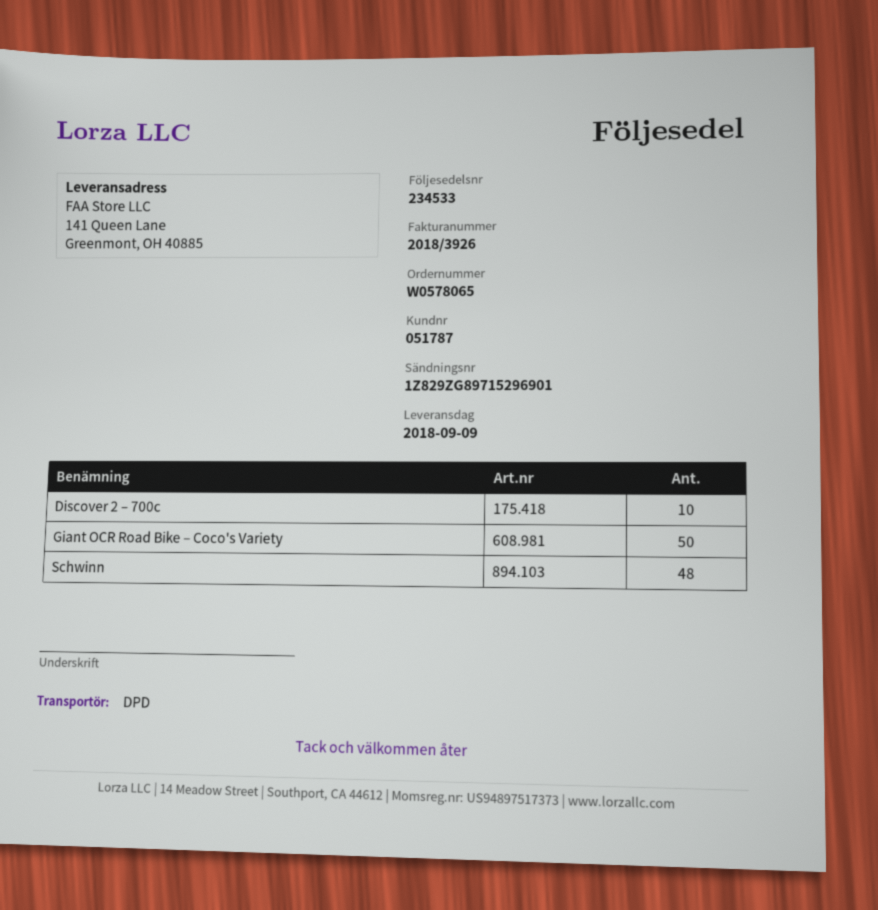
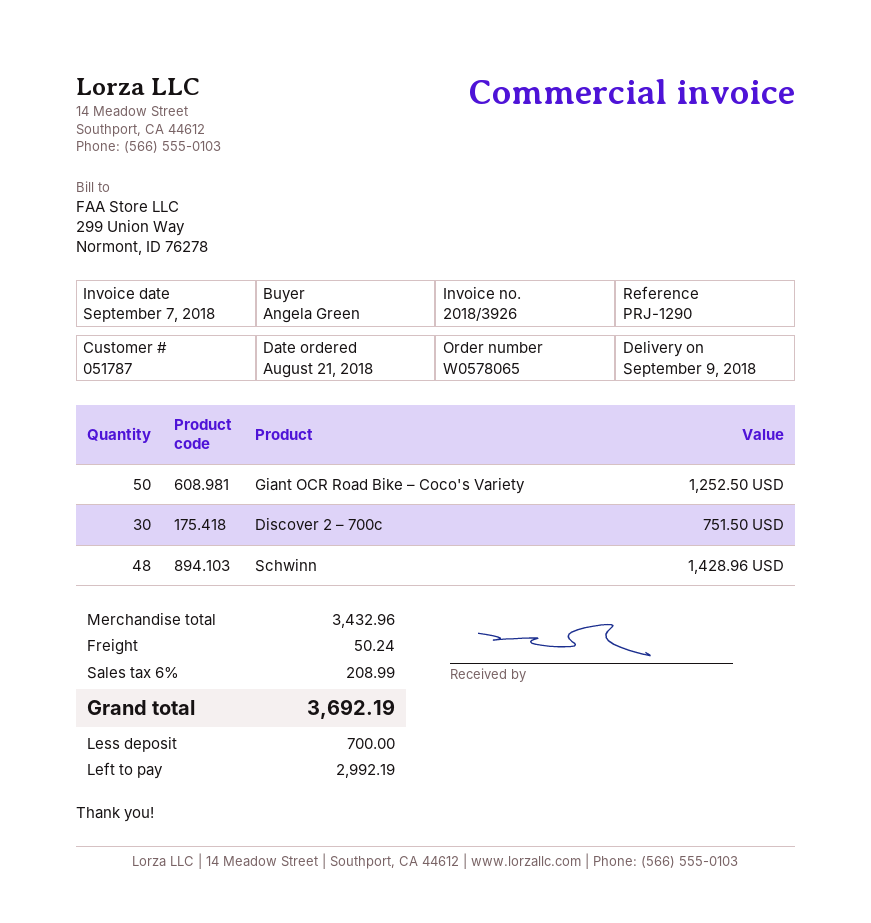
Discover 2 – 700c: 10 -> 30

